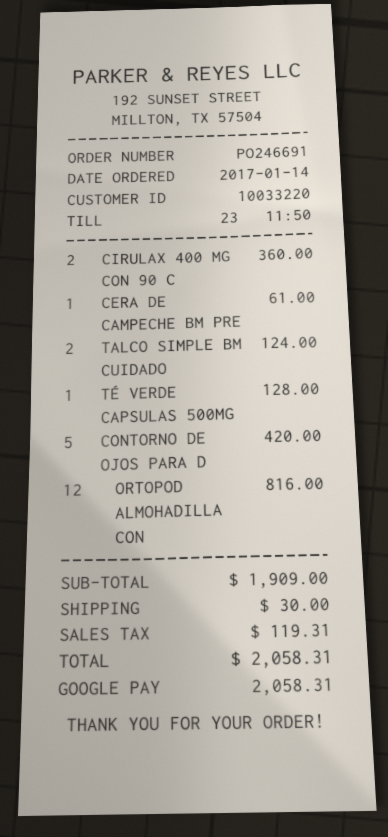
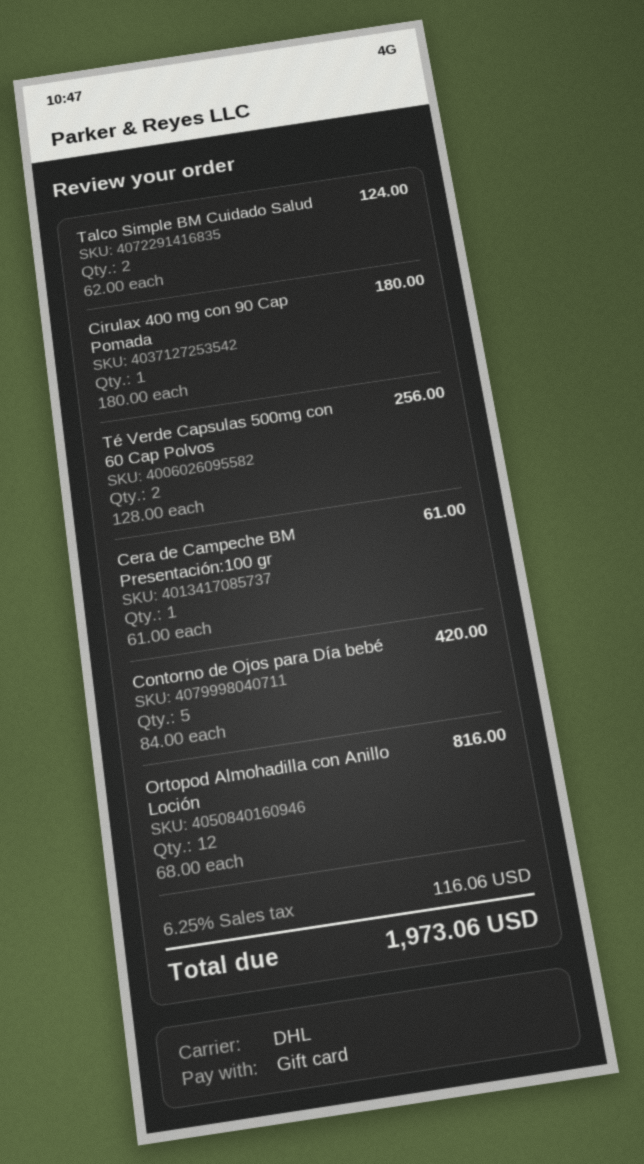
payment method: Google Pay -> gift card
CIRULAX 400 MG CON 90 C: 2 for 360.00 -> 1 for 180.00
TÉ VERDE CAPSULAS 500MG: 1 for 128.00 -> 2 for 256.00
shipping: 30.00 -> none
tax: 119.31 -> 116.06
total: 2058.31 -> 1973.06

